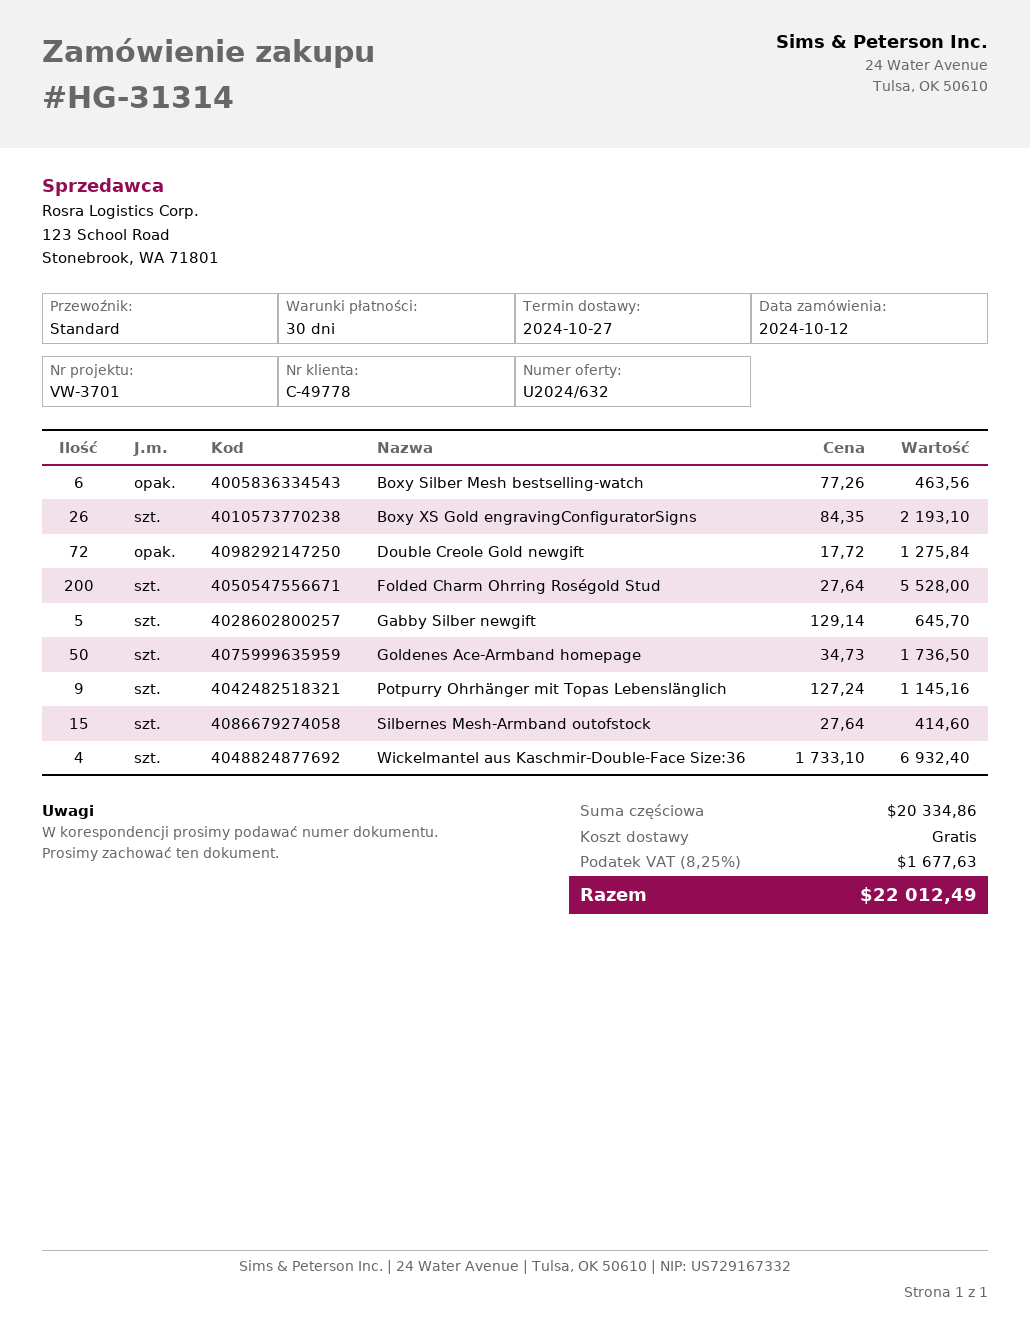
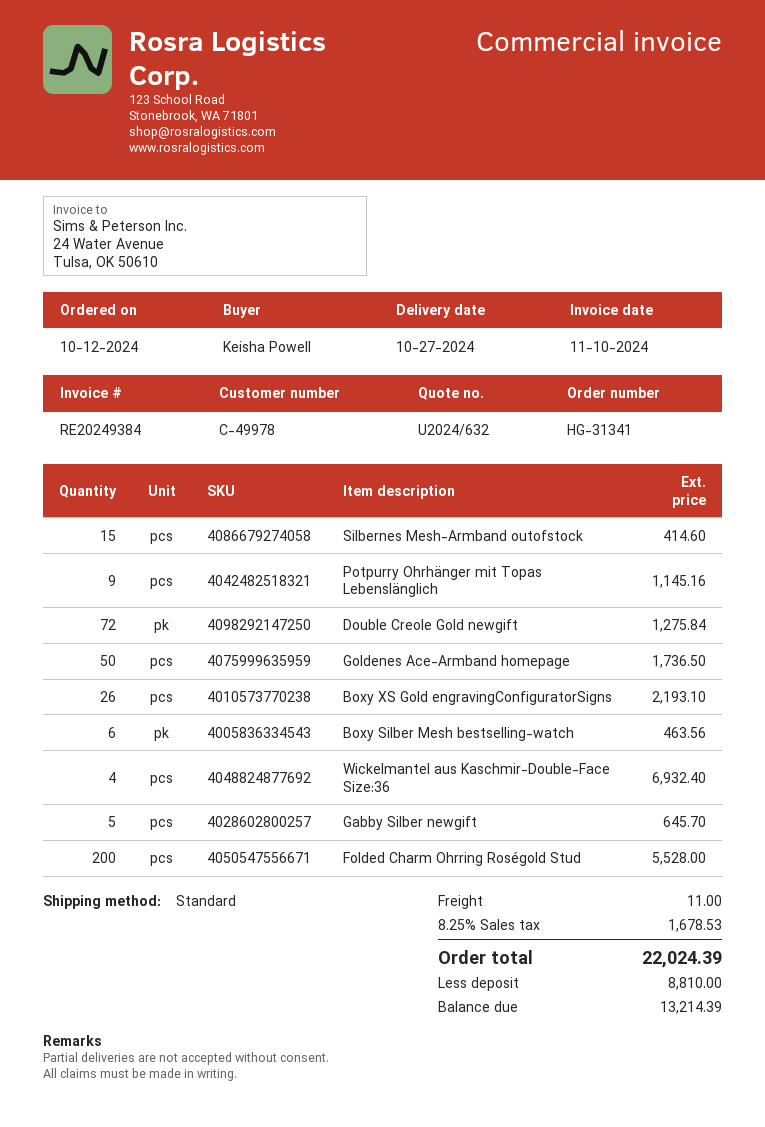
order number: HG-31314 -> HG-31341
customer number: C-49778 -> C-49978
shipping: 0.00 -> 11.00
tax: 8.25% = 1677.63 -> 8.25% = 1678.53
total: 22012.49 -> 22024.39

